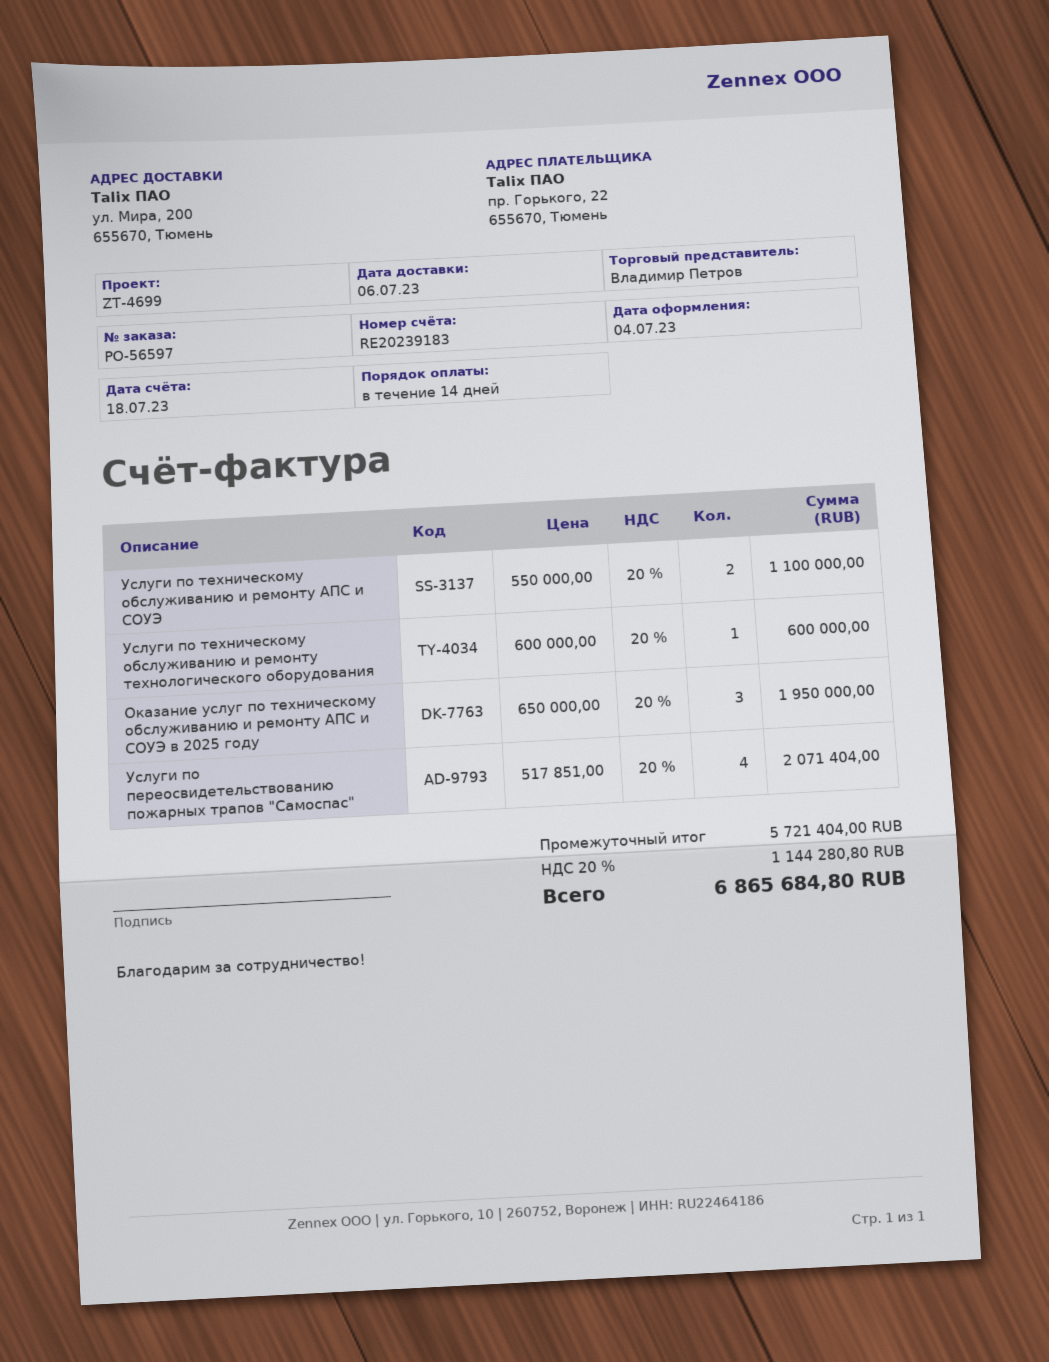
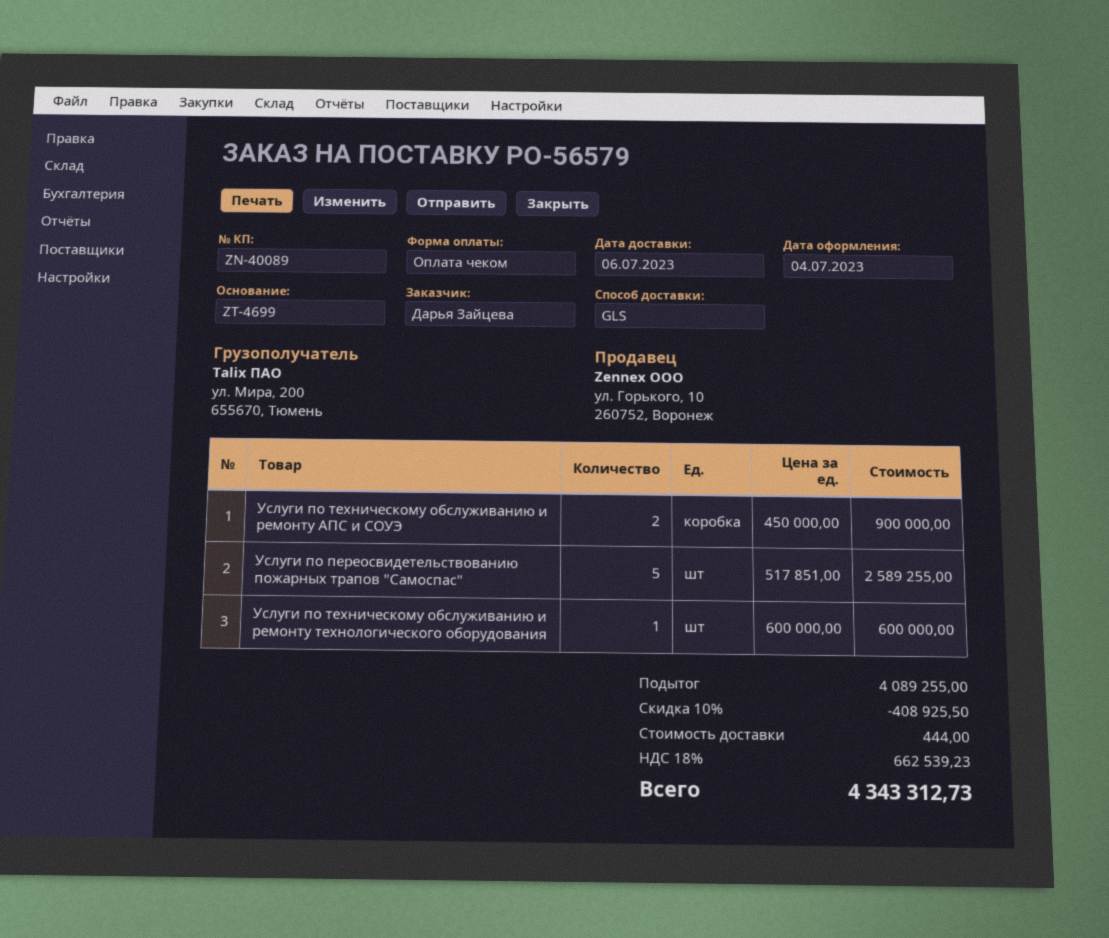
order number: PO-56597 -> PO-56579
Услуги по техническому обслуживанию и ремонту АПС и СОУЭ: 2 x 550000.00 = 1100000.00 -> 2 x 450000.00 = 900000.00
Оказание услуг по техническому обслуживанию и ремонту АПС и СОУЭ в 2025 году: 3 x 650000.00 = 1950000.00 -> none
Услуги по переосвидетельствованию пожарных трапов "Самоспас": 4 x 517851.00 = 2071404.00 -> 5 x 517851.00 = 2589255.00
subtotal: 5721404.00 -> 4089255.00
discount: none -> 10% = 408925.50
shipping: none -> 444.00
tax: 20% = 1144280.80 -> 18% = 662539.23
total: 6865684.80 -> 4343312.73

